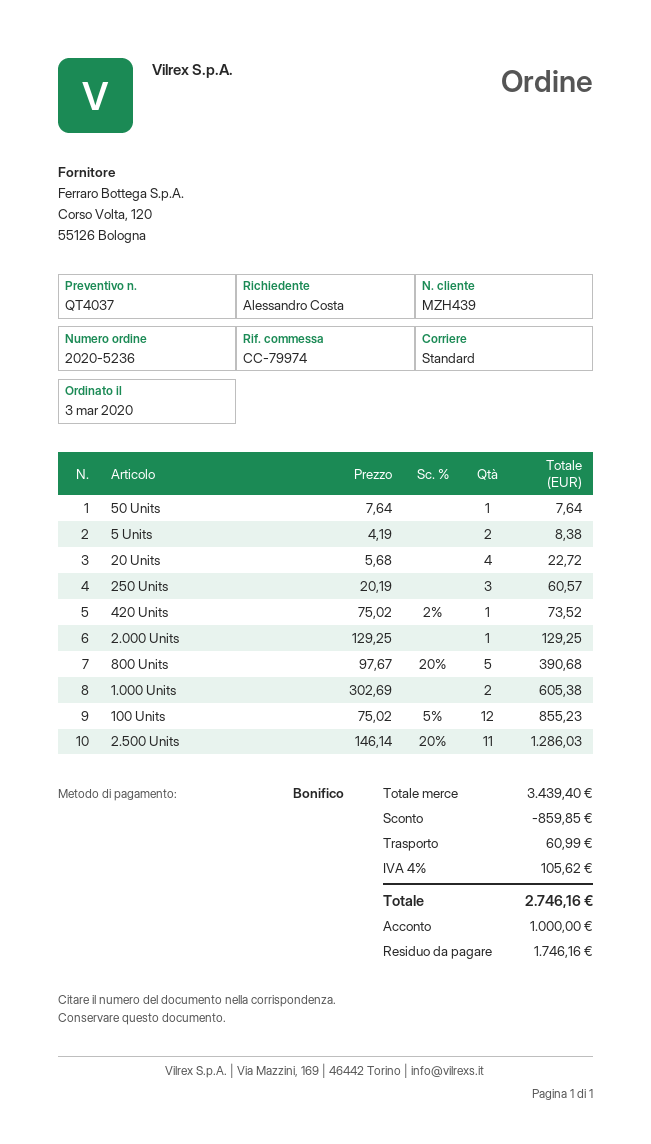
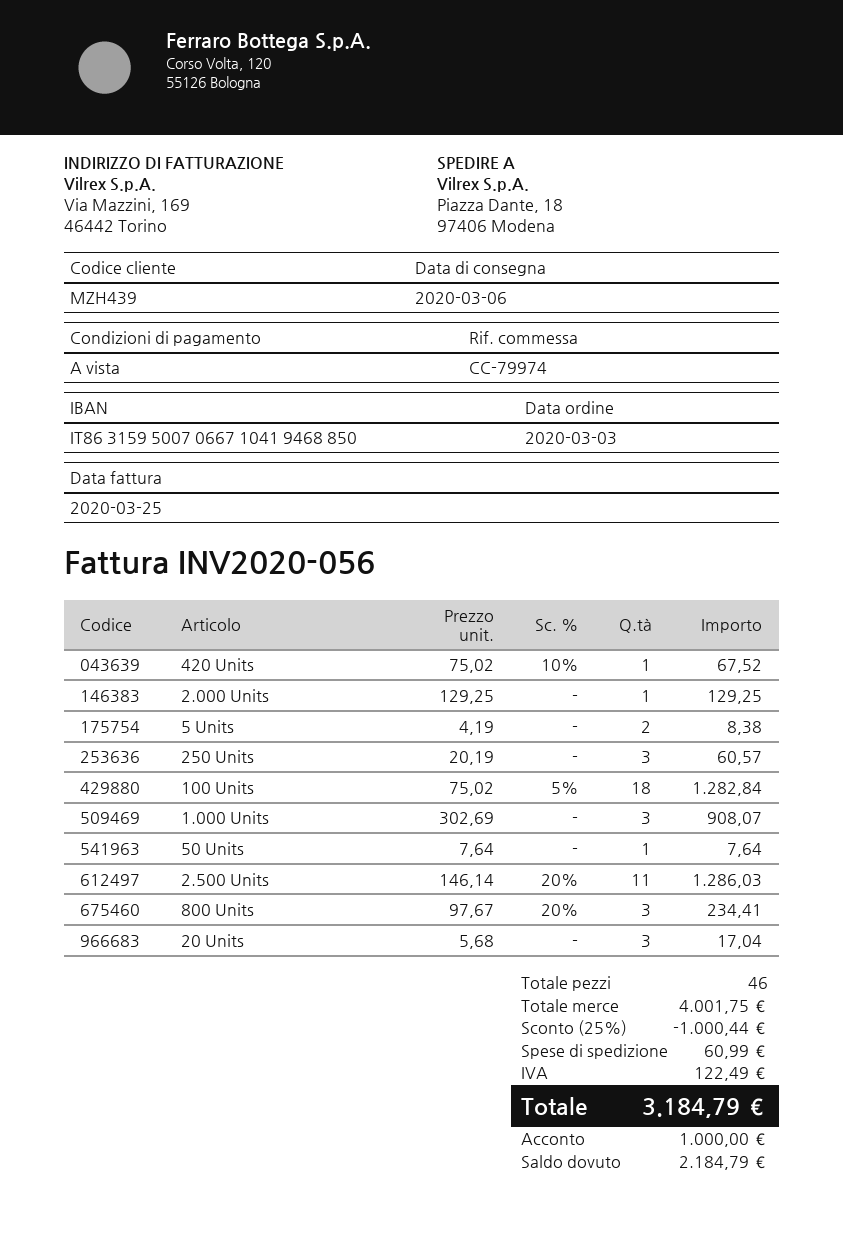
20 Units: 4 x 5.68 = 22.72 -> 3 x 5.68 = 17.04
420 Units: 1 x 75.02 - 2% = 73.52 -> 1 x 75.02 - 10% = 67.52
800 Units: 5 x 97.67 - 20% = 390.68 -> 3 x 97.67 - 20% = 234.41
1.000 Units: 2 x 302.69 = 605.38 -> 3 x 302.69 = 908.07
100 Units: 12 x 75.02 - 5% = 855.23 -> 18 x 75.02 - 5% = 1282.84
subtotal: 3439.40 -> 4001.75
discount: 859.85 -> 1000.44
tax: 105.62 -> 122.49
total: 2746.16 -> 3184.79
balance: 1746.16 -> 2184.79

